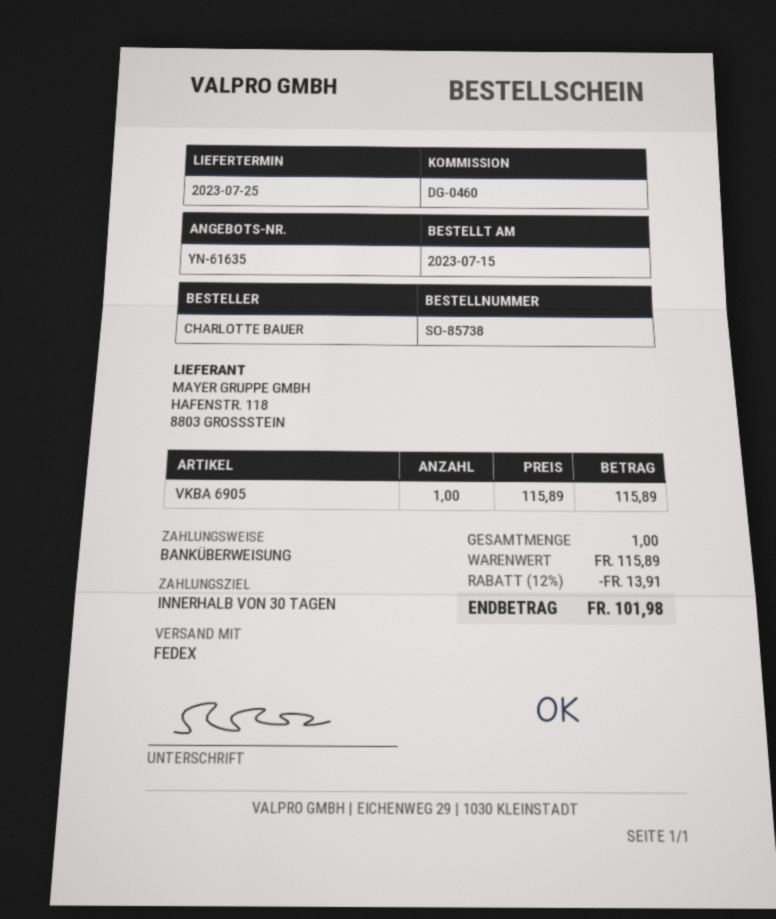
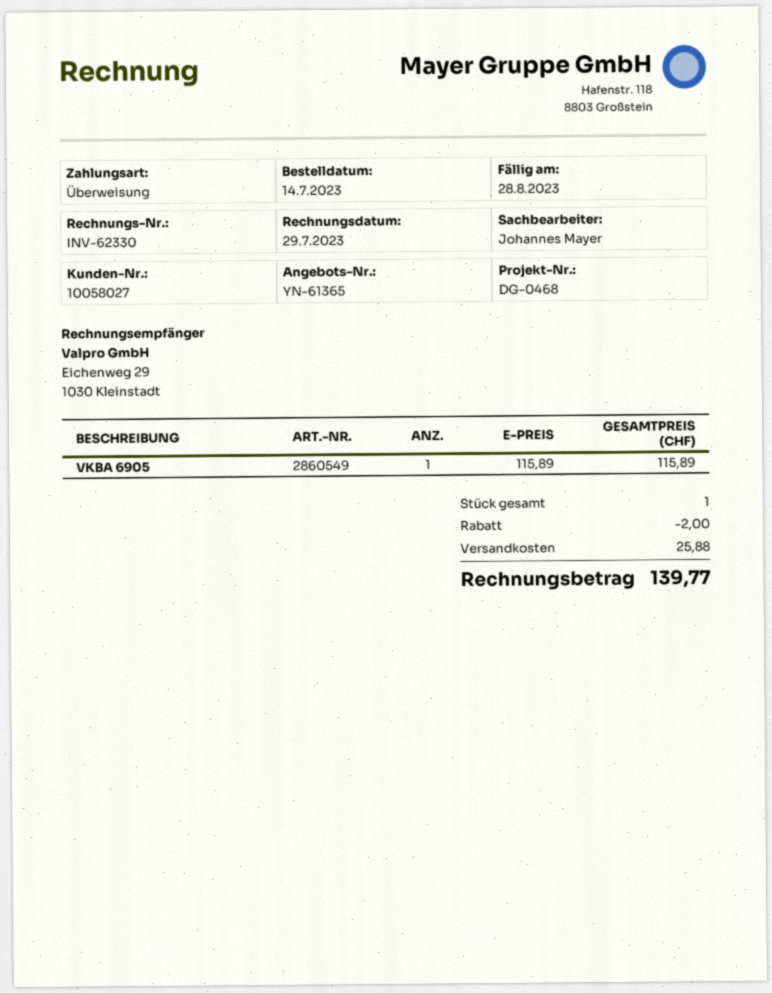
quote number: YN-61635 -> YN-61365
order date: 2023-07-15 -> 2023-07-14
reference: DG-0460 -> DG-0468
discount: 13.91 -> 2.00
shipping: none -> 25.88
total: 101.98 -> 139.77

